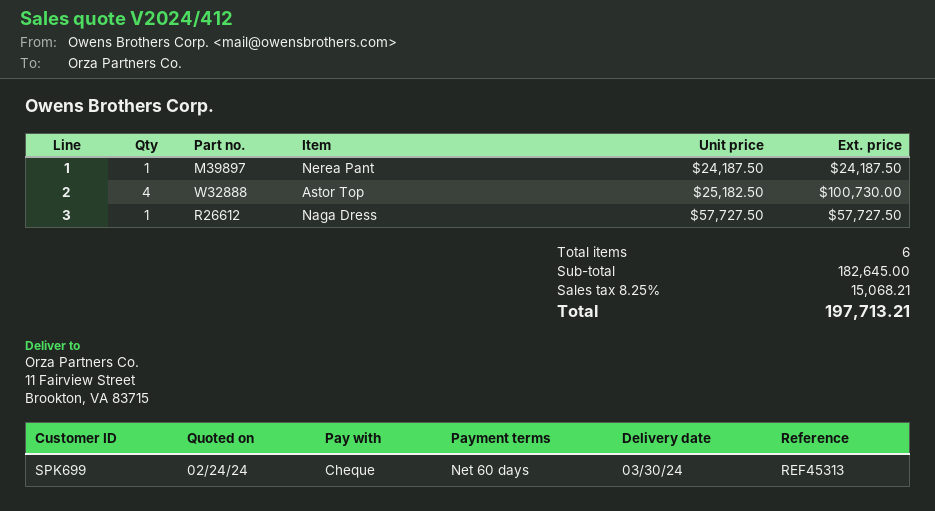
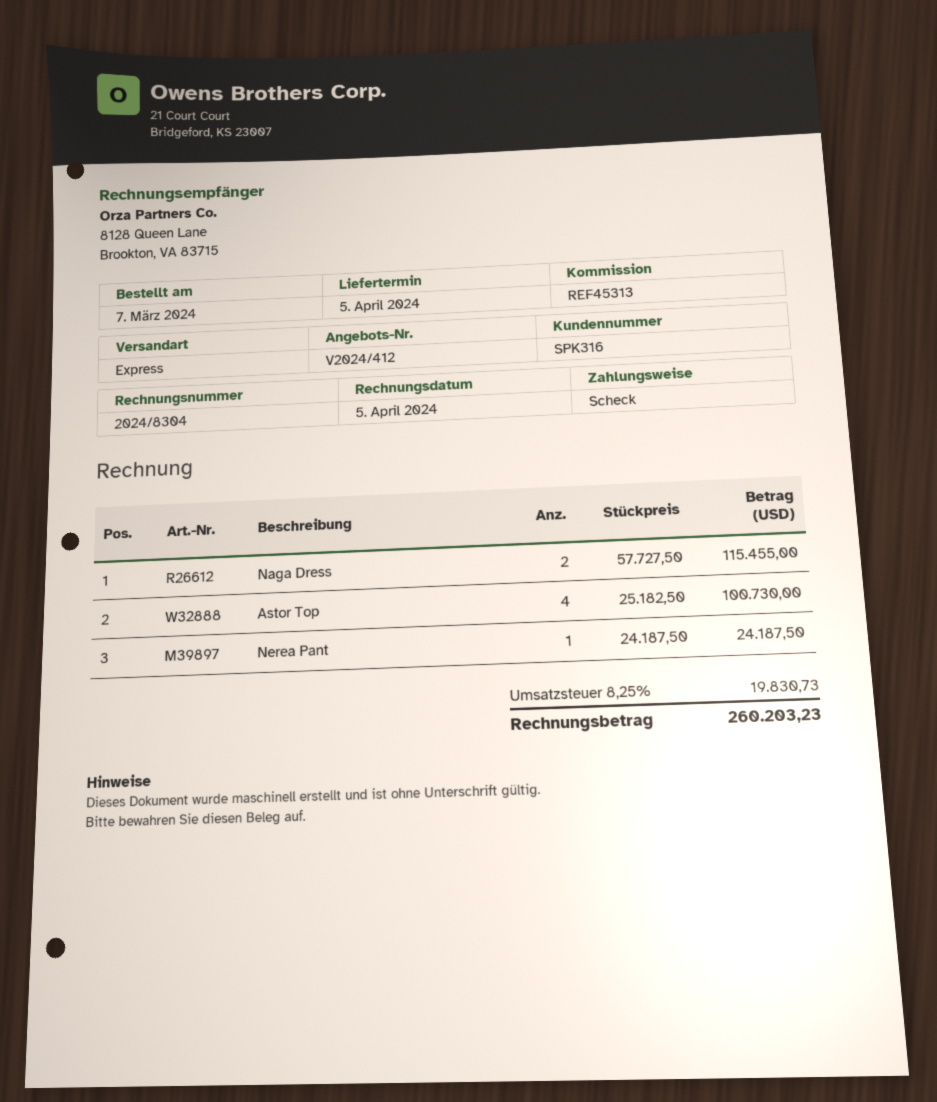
delivery date: 2024-03-30 -> 2024-04-05
customer number: SPK699 -> SPK316
Naga Dress: 1 x 57727.50 = 57727.50 -> 2 x 57727.50 = 115455.00
tax: 8.25% = 15068.21 -> 8.25% = 19830.73
total: 197713.21 -> 260203.23

